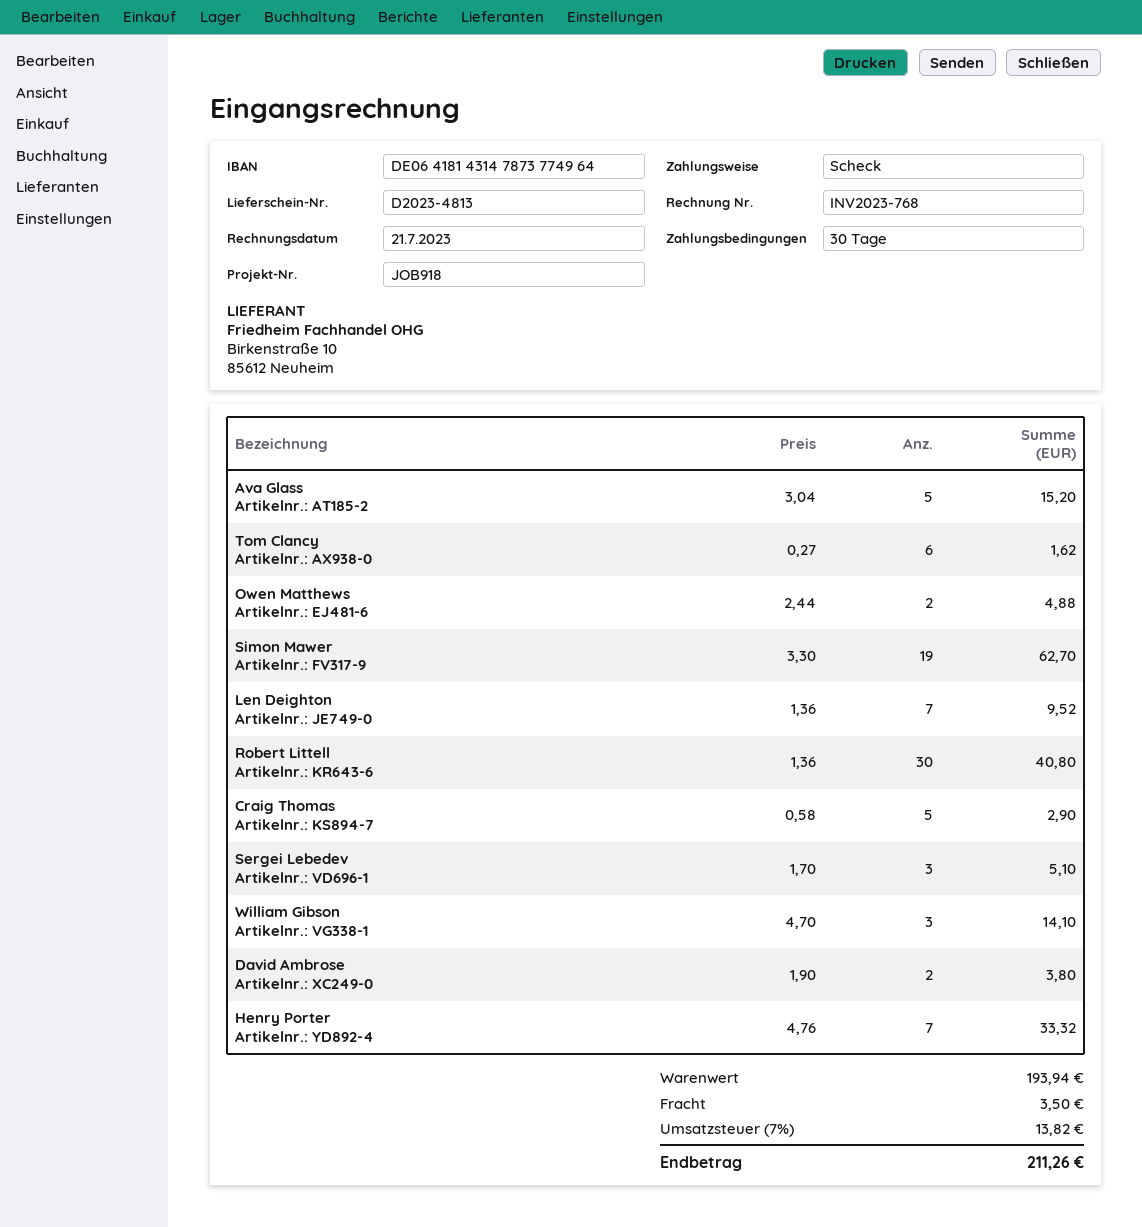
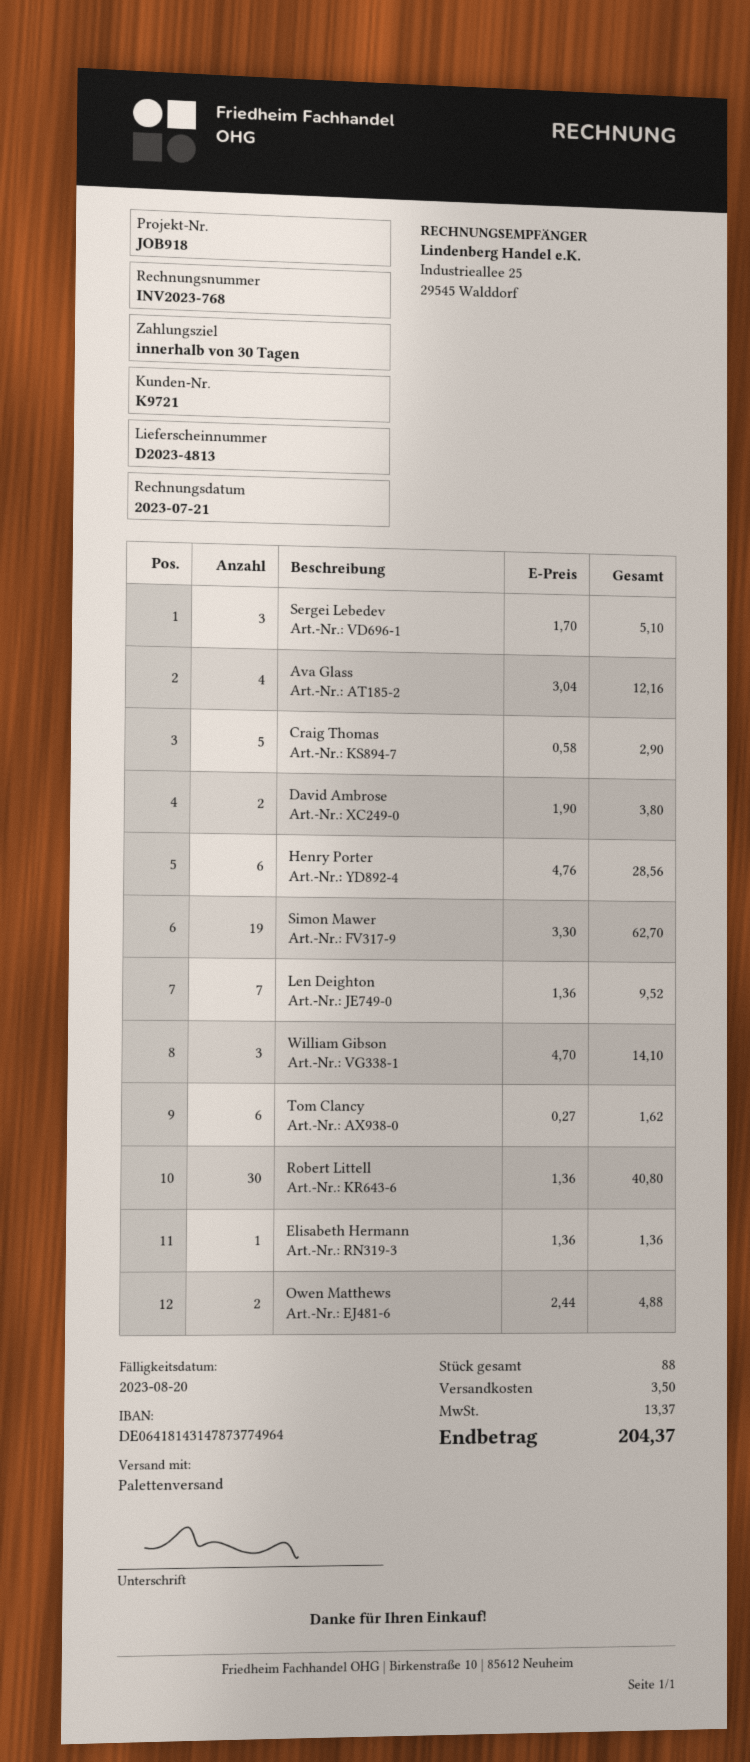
Ava Glass: 5 x 3.04 = 15.20 -> 4 x 3.04 = 12.16
Henry Porter: 7 x 4.76 = 33.32 -> 6 x 4.76 = 28.56
Elisabeth Hermann: none -> 1 x 1.36 = 1.36
tax: 13.82 -> 13.37
total: 211.26 -> 204.37

